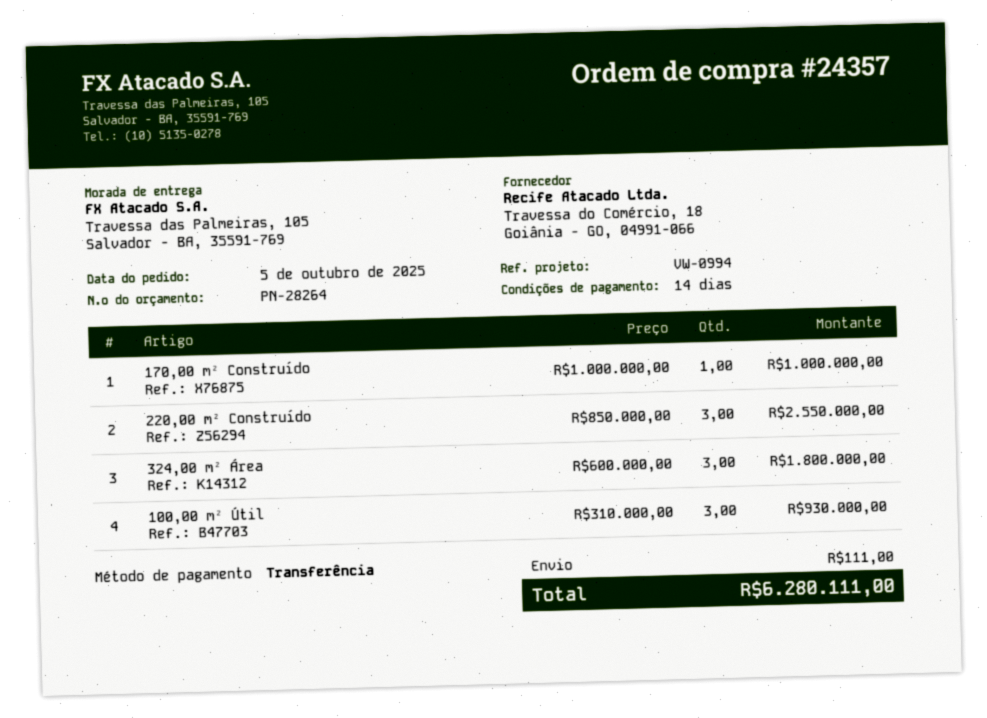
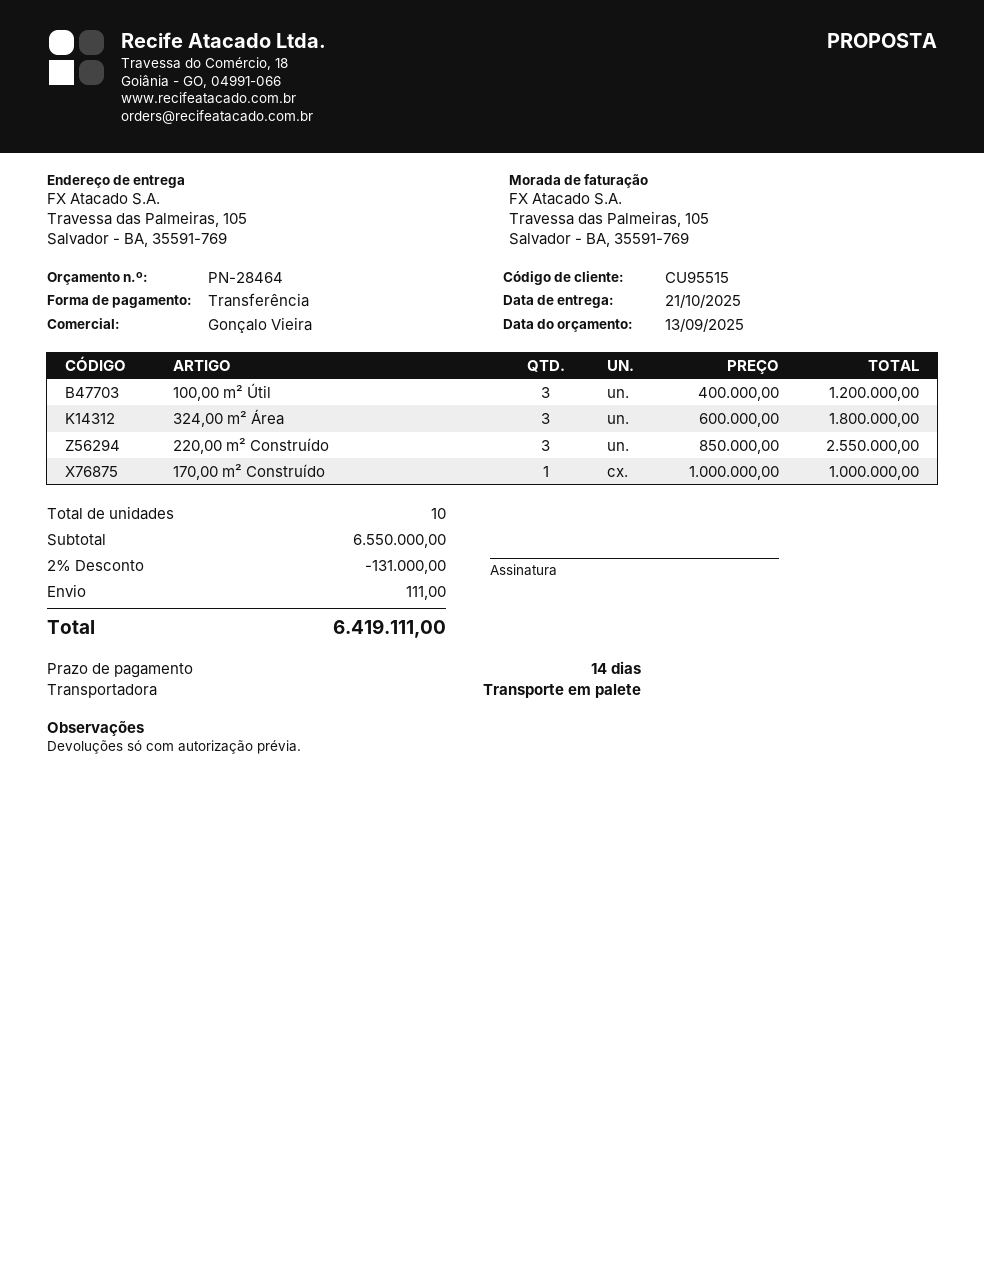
quote number: PN-28264 -> PN-28464
100,00 m² Útil: 3 x 310000.00 = 930000.00 -> 3 x 400000.00 = 1200000.00
discount: none -> 2% = 131000.00
total: 6280111.00 -> 6419111.00

